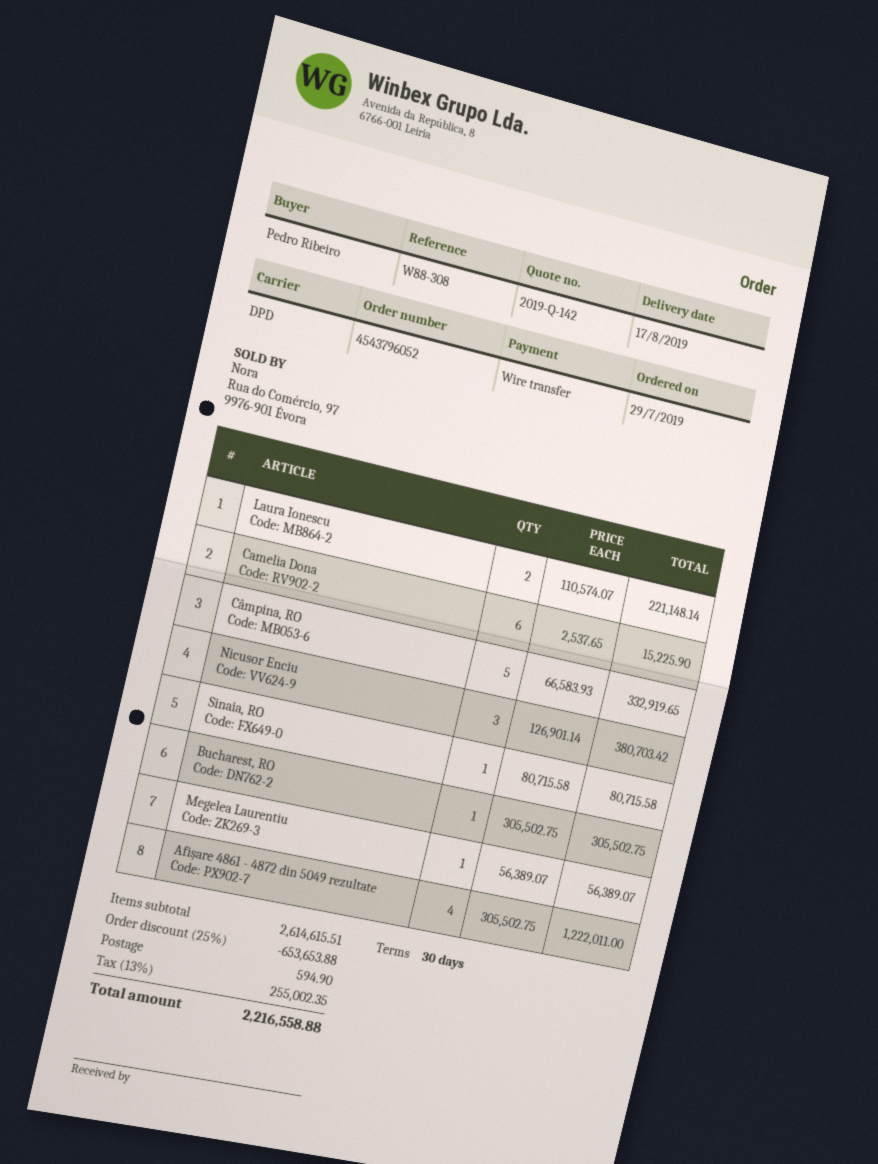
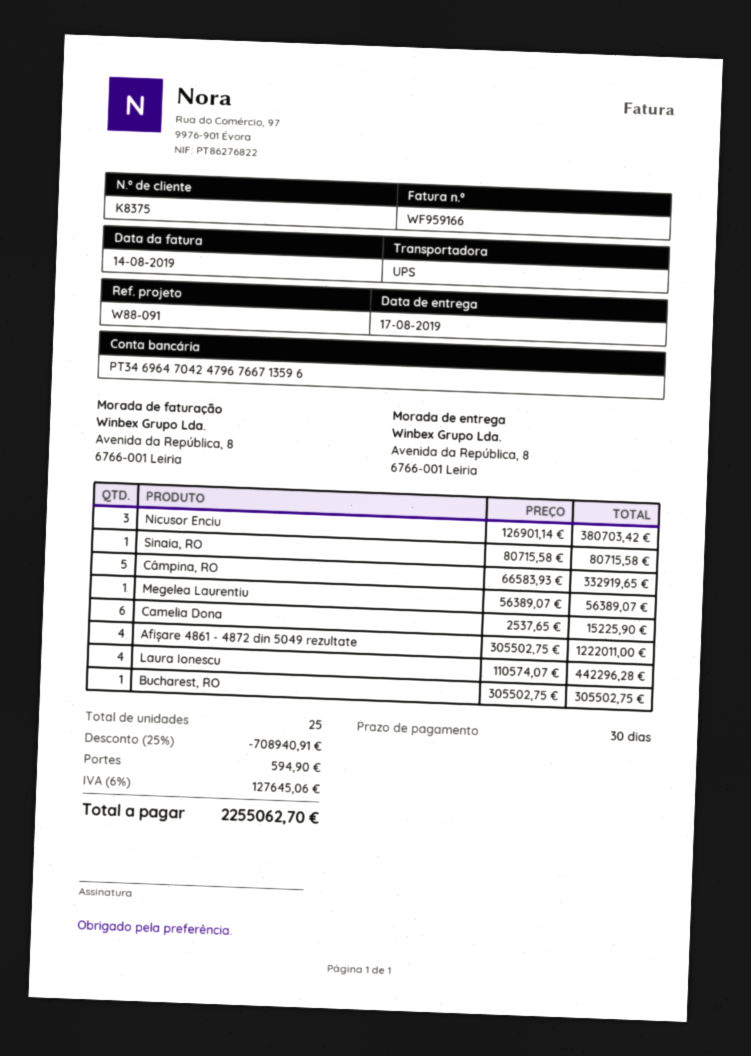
reference: W88-308 -> W88-091
shipping method: DPD -> UPS
Laura Ionescu: 2 x 110574.07 = 221148.14 -> 4 x 110574.07 = 442296.28
discount: 25% = 653653.88 -> 25% = 708940.91
tax: 13% = 255002.35 -> 6% = 127645.06
total: 2216558.88 -> 2255062.70

